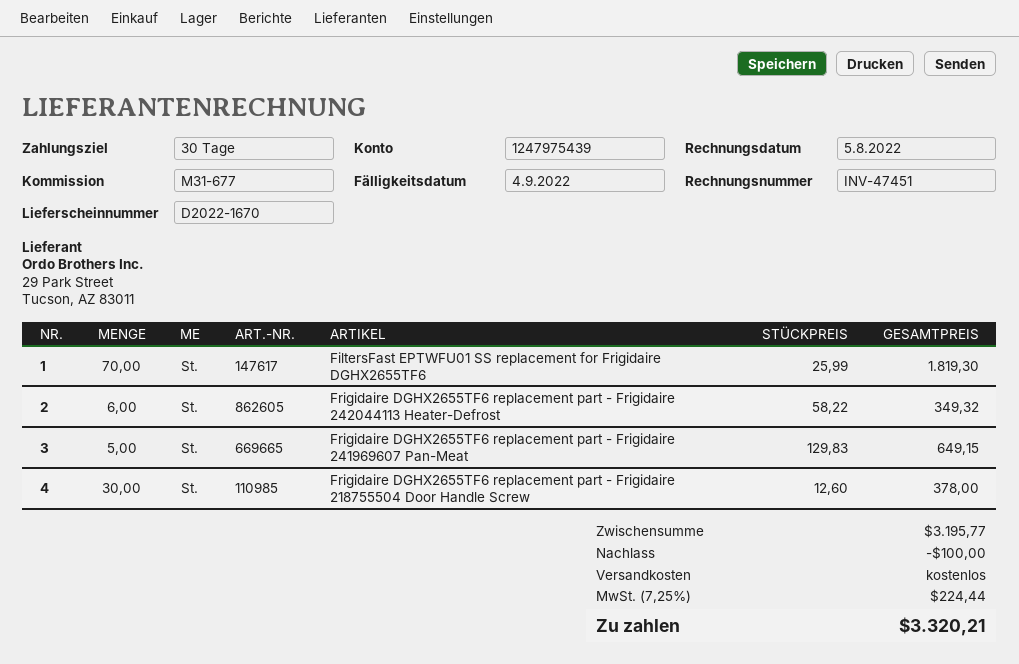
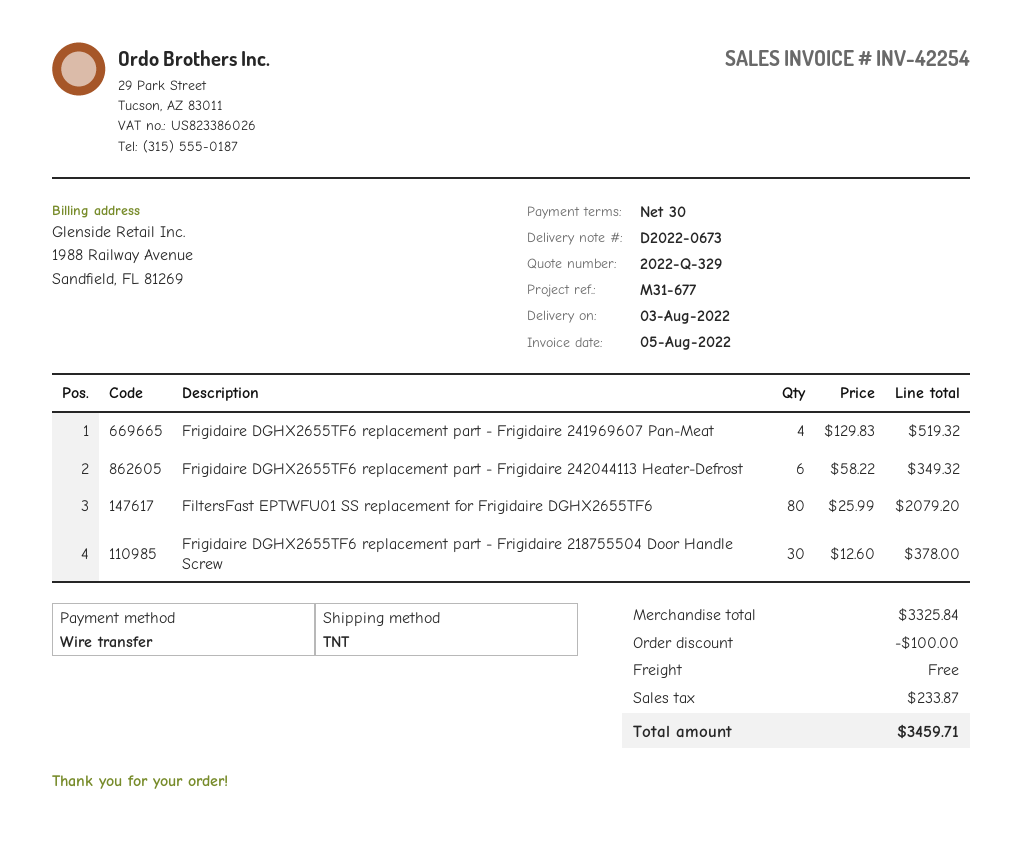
delivery note number: D2022-1670 -> D2022-0673
invoice number: INV-47451 -> INV-42254
FiltersFast EPTWFU01 SS replacement for Frigidaire DGHX2655TF6: 70 x 25.99 = 1819.30 -> 80 x 25.99 = 2079.20
Frigidaire DGHX2655TF6 replacement part - Frigidaire 241969607 Pan-Meat: 5 x 129.83 = 649.15 -> 4 x 129.83 = 519.32
subtotal: 3195.77 -> 3325.84
tax: 224.44 -> 233.87
total: 3320.21 -> 3459.71

